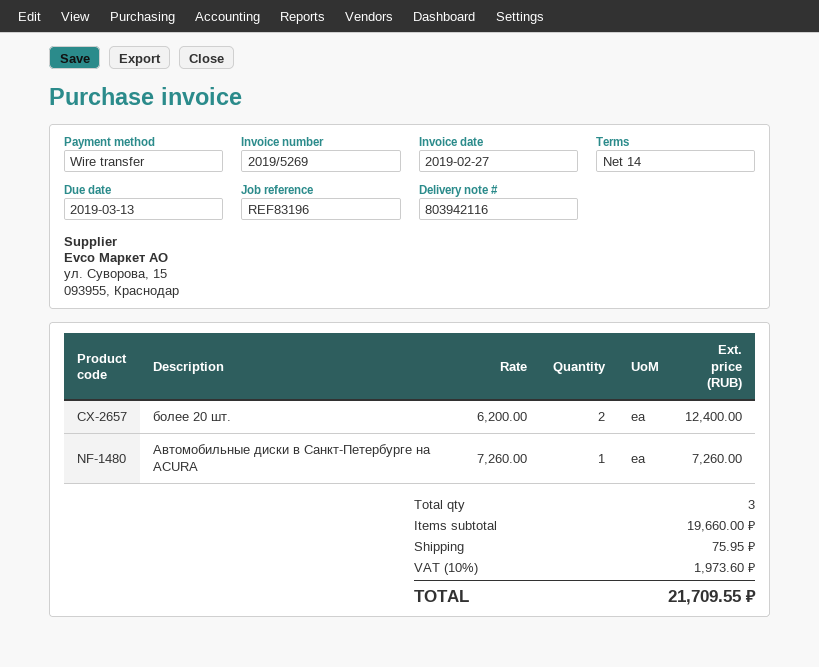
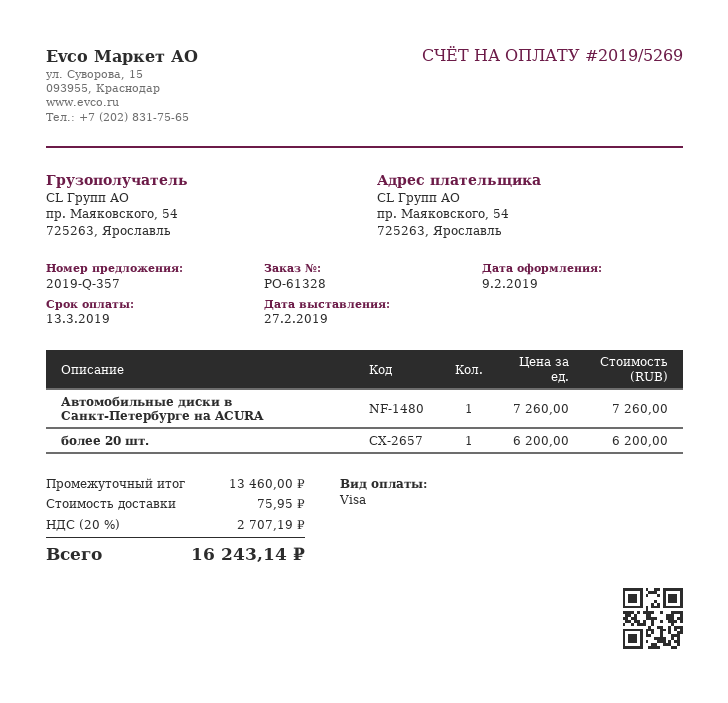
payment method: bank transfer -> Visa
более 20 шт.: 2 x 6200.00 = 12400.00 -> 1 x 6200.00 = 6200.00
subtotal: 19660.00 -> 13460.00
tax: 10% = 1973.60 -> 20% = 2707.19
total: 21709.55 -> 16243.14

